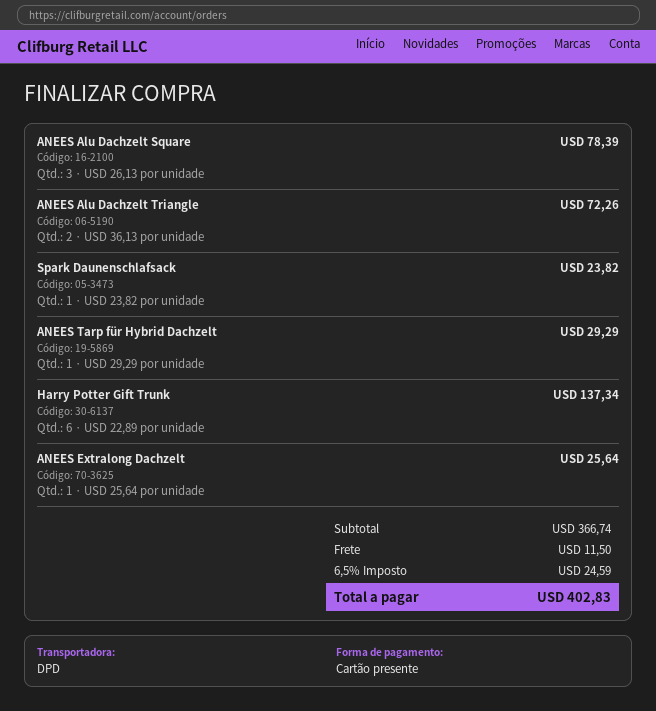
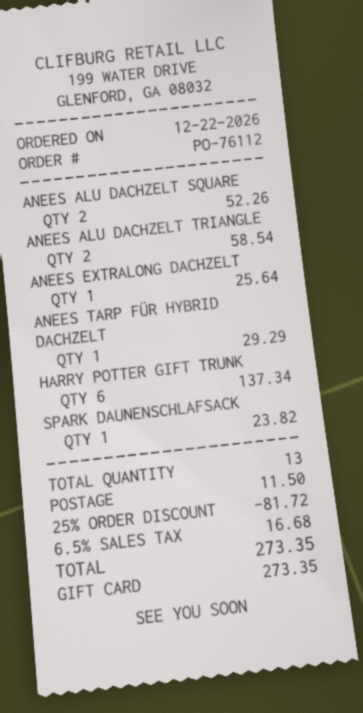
ANEES Alu Dachzelt Square: 3 for 78.39 -> 2 for 52.26
ANEES Alu Dachzelt Triangle: 2 for 72.26 -> 2 for 58.54
discount: none -> 25% = 81.72
tax: 6.5% = 24.59 -> 6.5% = 16.68
total: 402.83 -> 273.35

